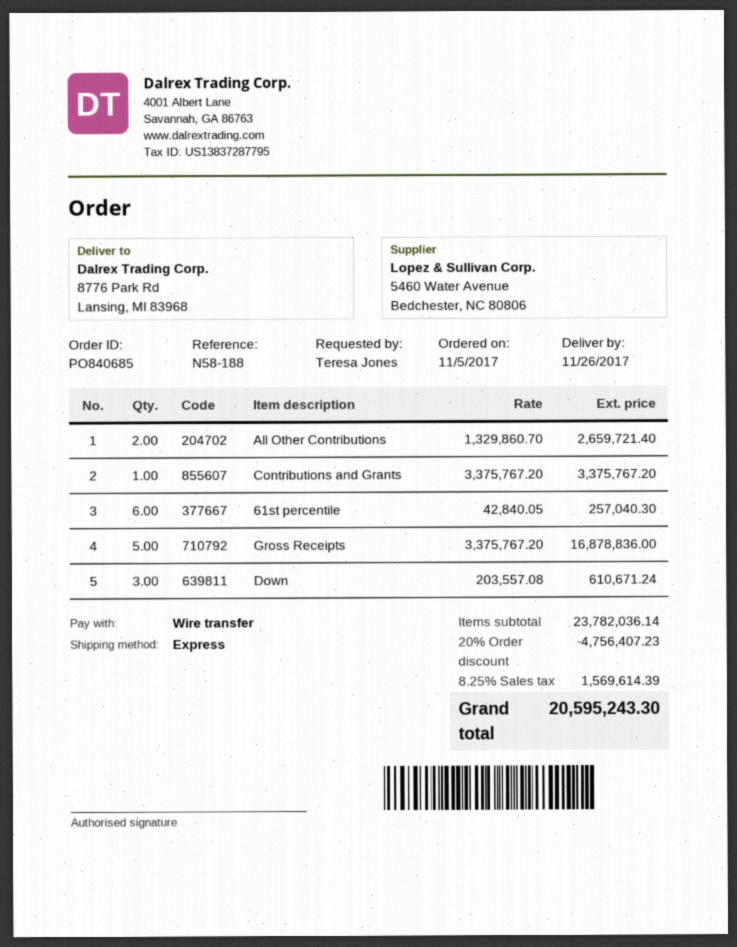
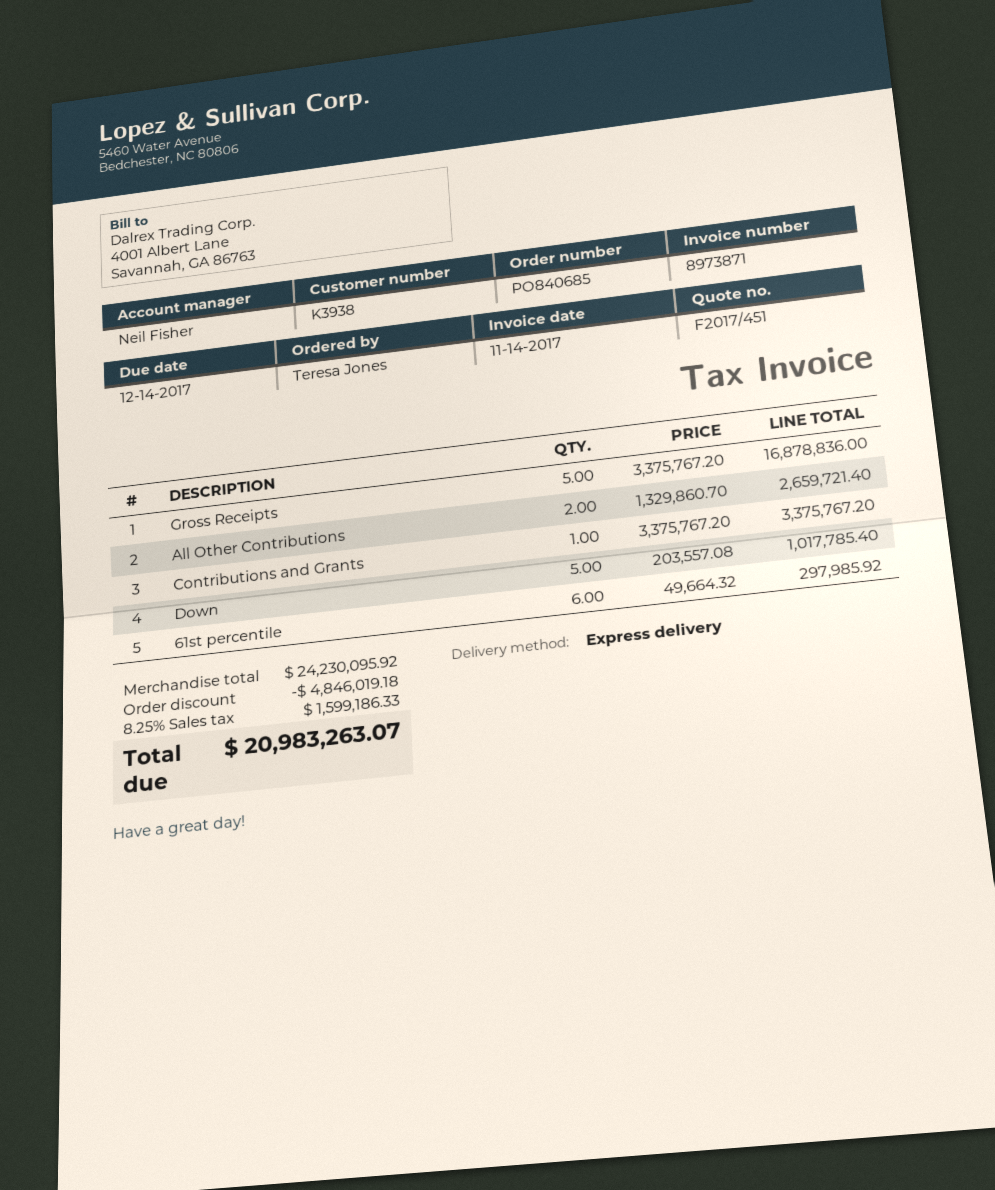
61st percentile: 6 x 42840.05 = 257040.30 -> 6 x 49664.32 = 297985.92
Down: 3 x 203557.08 = 610671.24 -> 5 x 203557.08 = 1017785.40
subtotal: 23782036.14 -> 24230095.92
discount: 4756407.23 -> 4846019.18
tax: 8.25% = 1569614.39 -> 8.25% = 1599186.33
total: 20595243.30 -> 20983263.07

